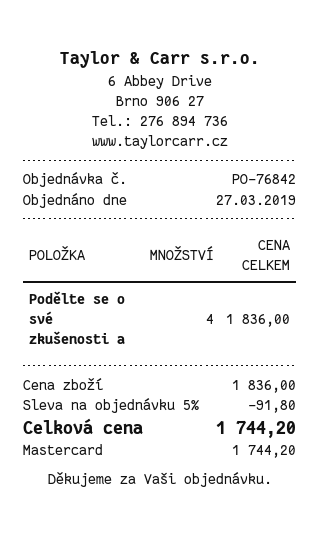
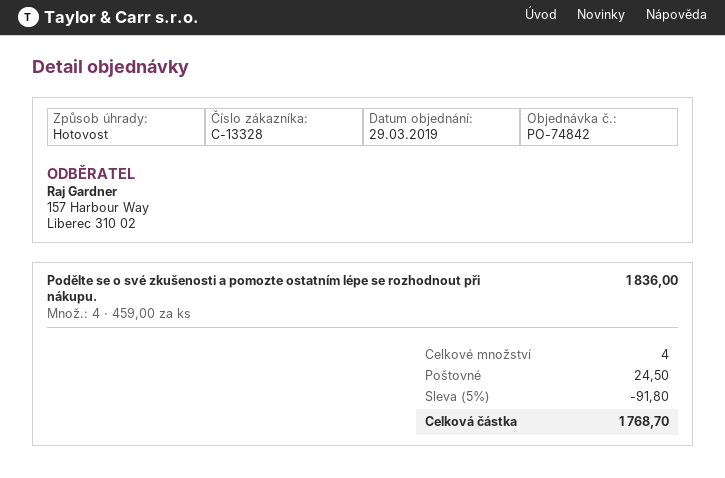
order number: PO-76842 -> PO-74842
order date: 2019-03-27 -> 2019-03-29
payment method: Mastercard -> cash
shipping: none -> 24.50
total: 1744.20 -> 1768.70

